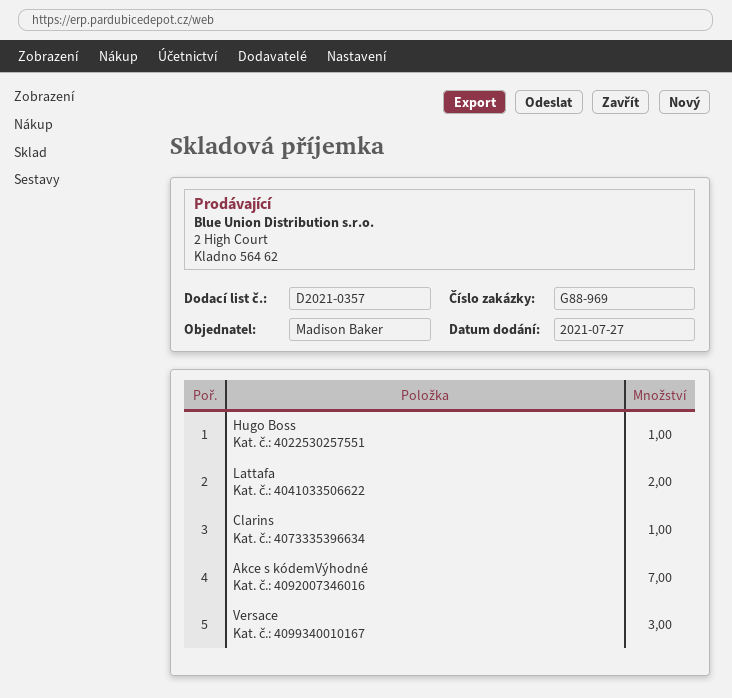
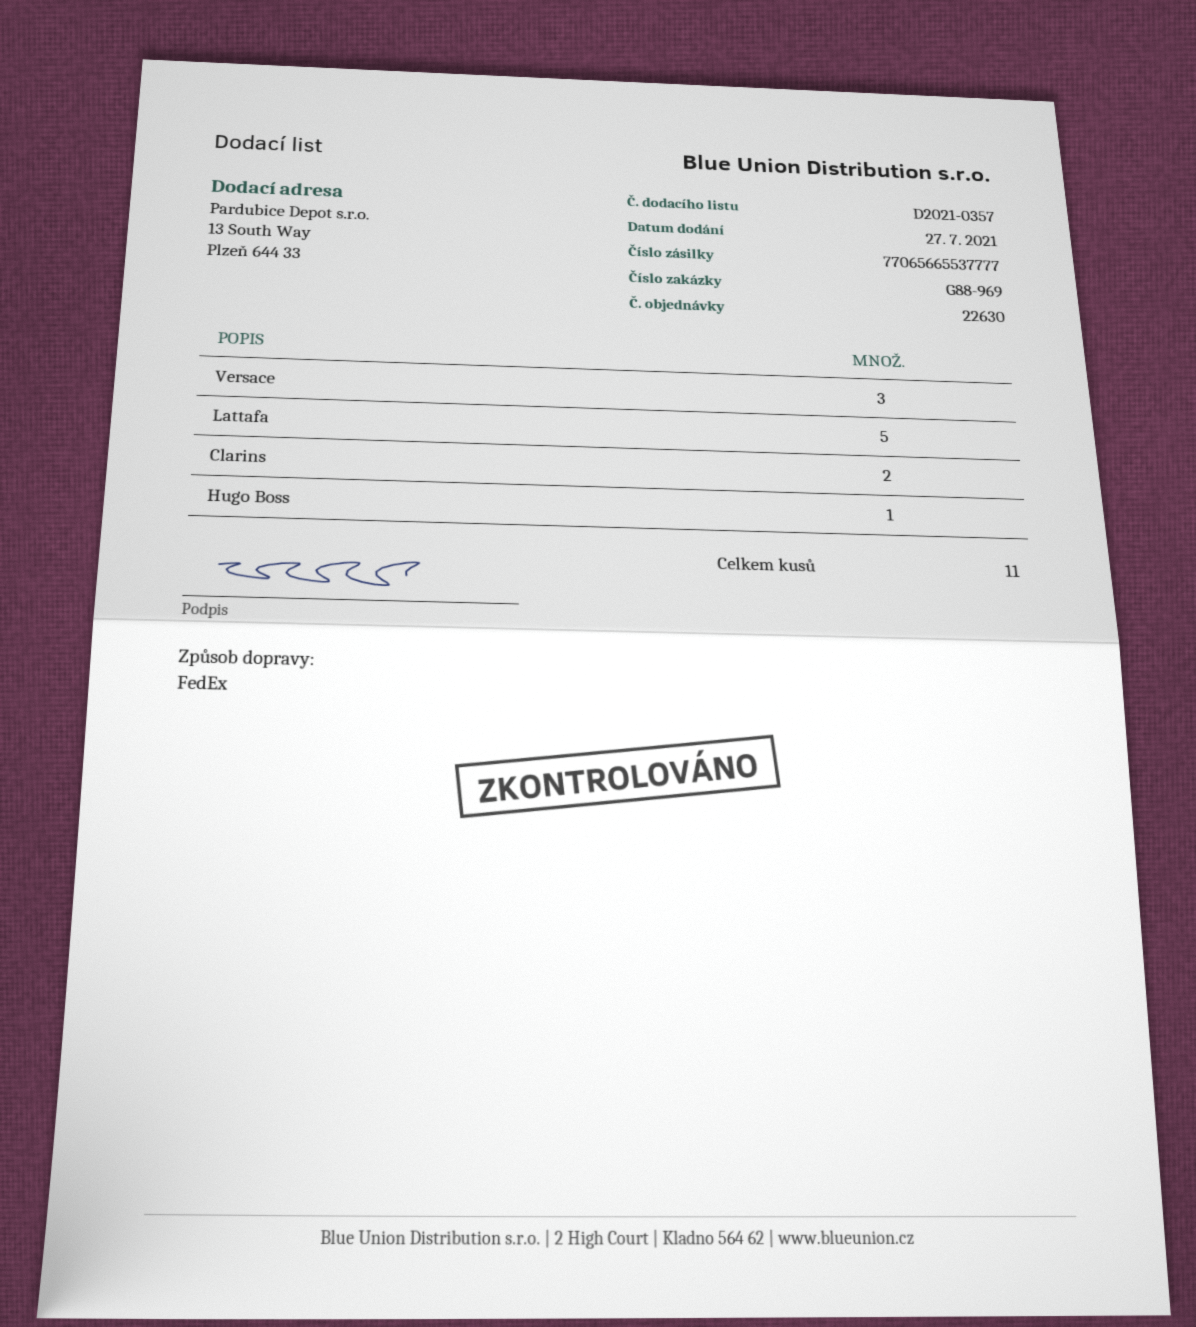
Lattafa: 2 -> 5
Clarins: 1 -> 2
Akce s kódemVýhodné: 7 -> none

